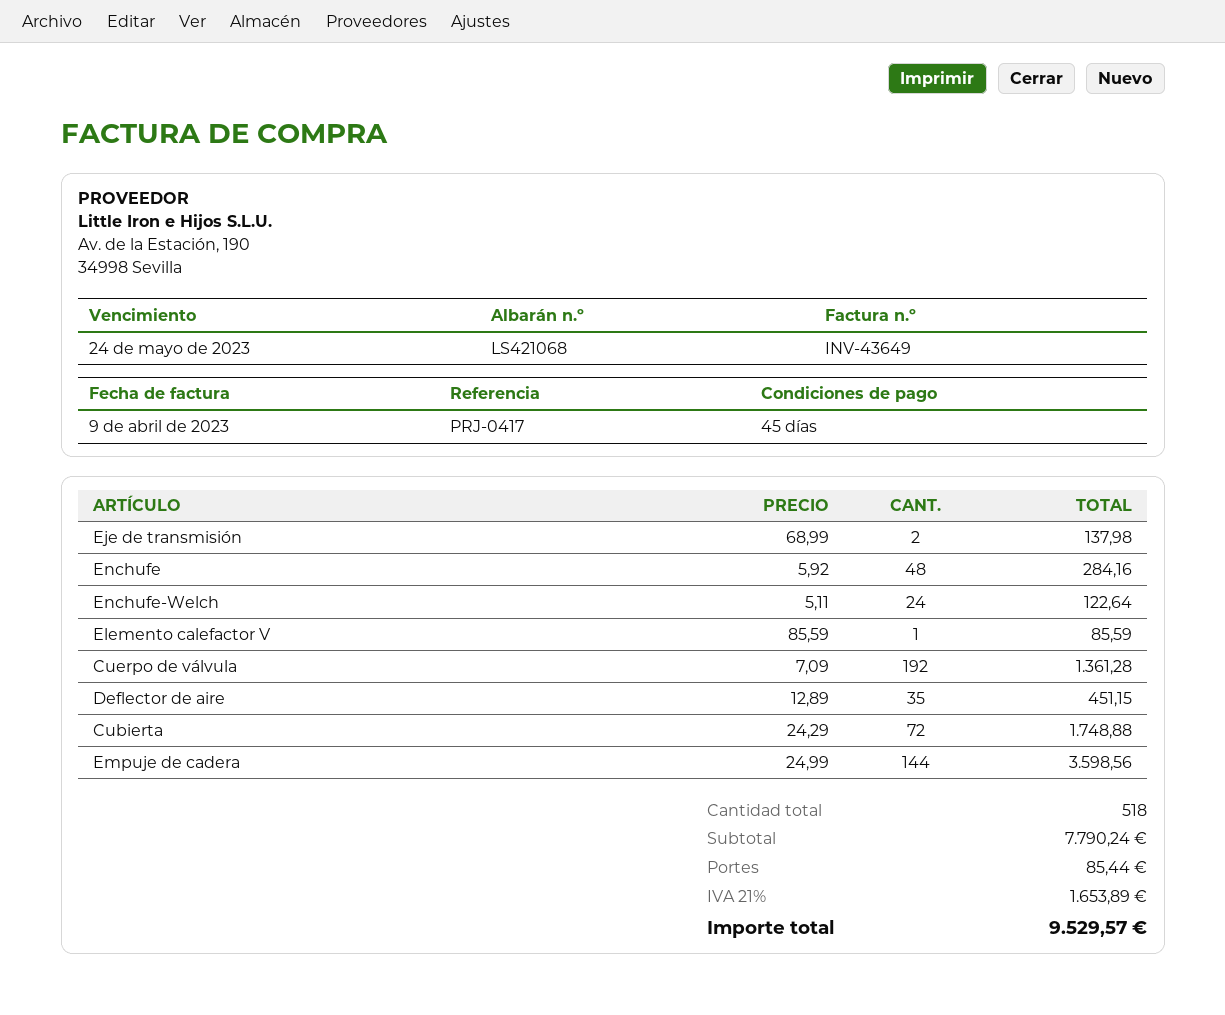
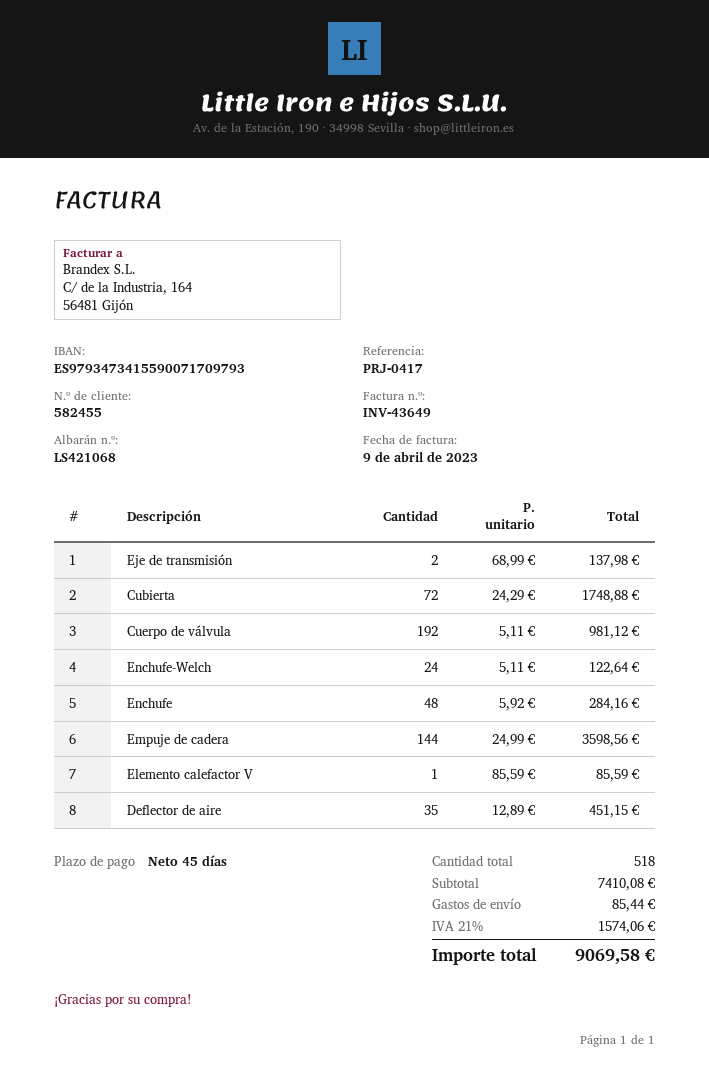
Cuerpo de válvula: 192 x 7.09 = 1361.28 -> 192 x 5.11 = 981.12
subtotal: 7790.24 -> 7410.08
tax: 21% = 1653.89 -> 21% = 1574.06
total: 9529.57 -> 9069.58

